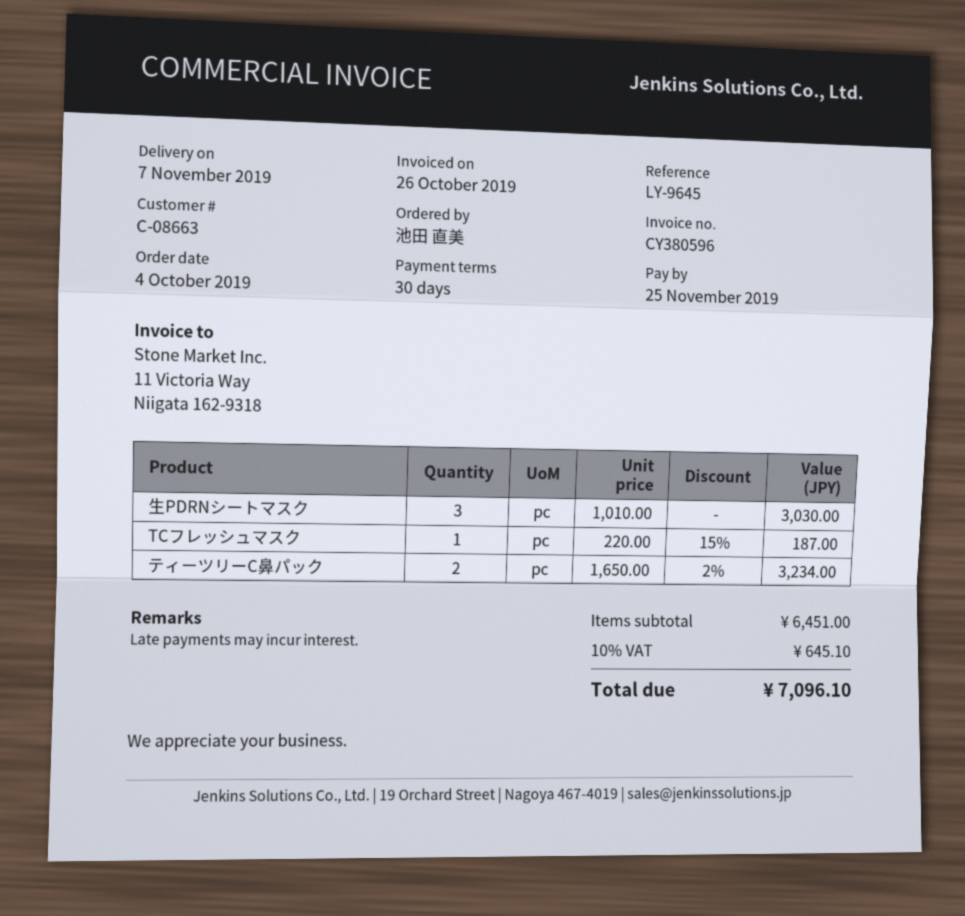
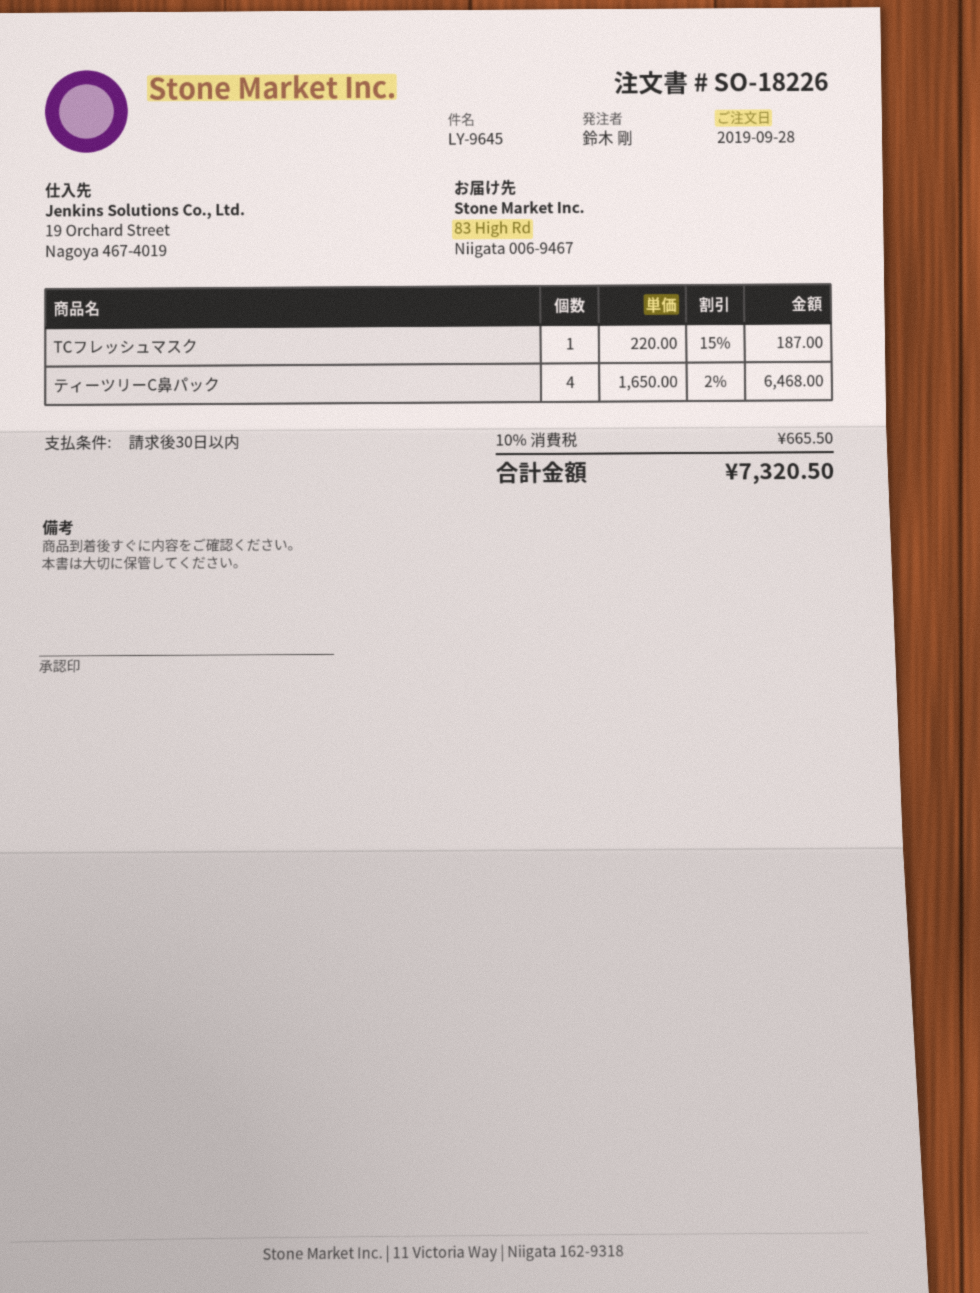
order date: 2019-10-04 -> 2019-09-28
ordered by: 池田 直美 -> 鈴木 剛
生PDRNシートマスク: 3 x 1010.00 = 3030.00 -> none
ティーツリーC鼻パック: 2 x 1650.00 - 2% = 3234.00 -> 4 x 1650.00 - 2% = 6468.00
tax: 10% = 645.10 -> 10% = 665.50
total: 7096.10 -> 7320.50

